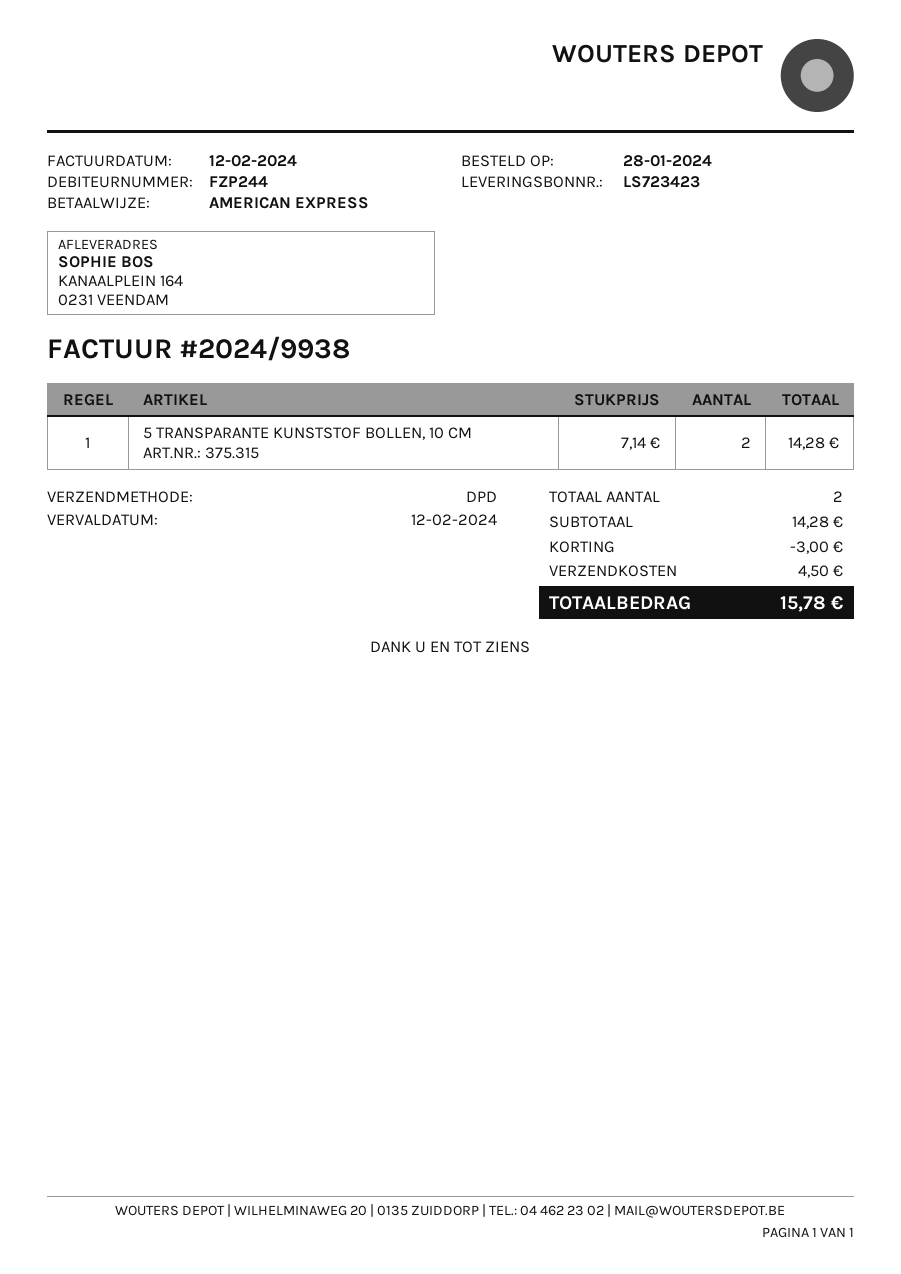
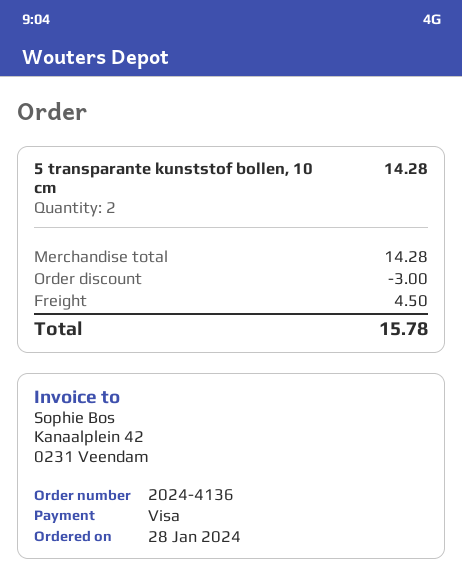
payment method: American Express -> Visa

